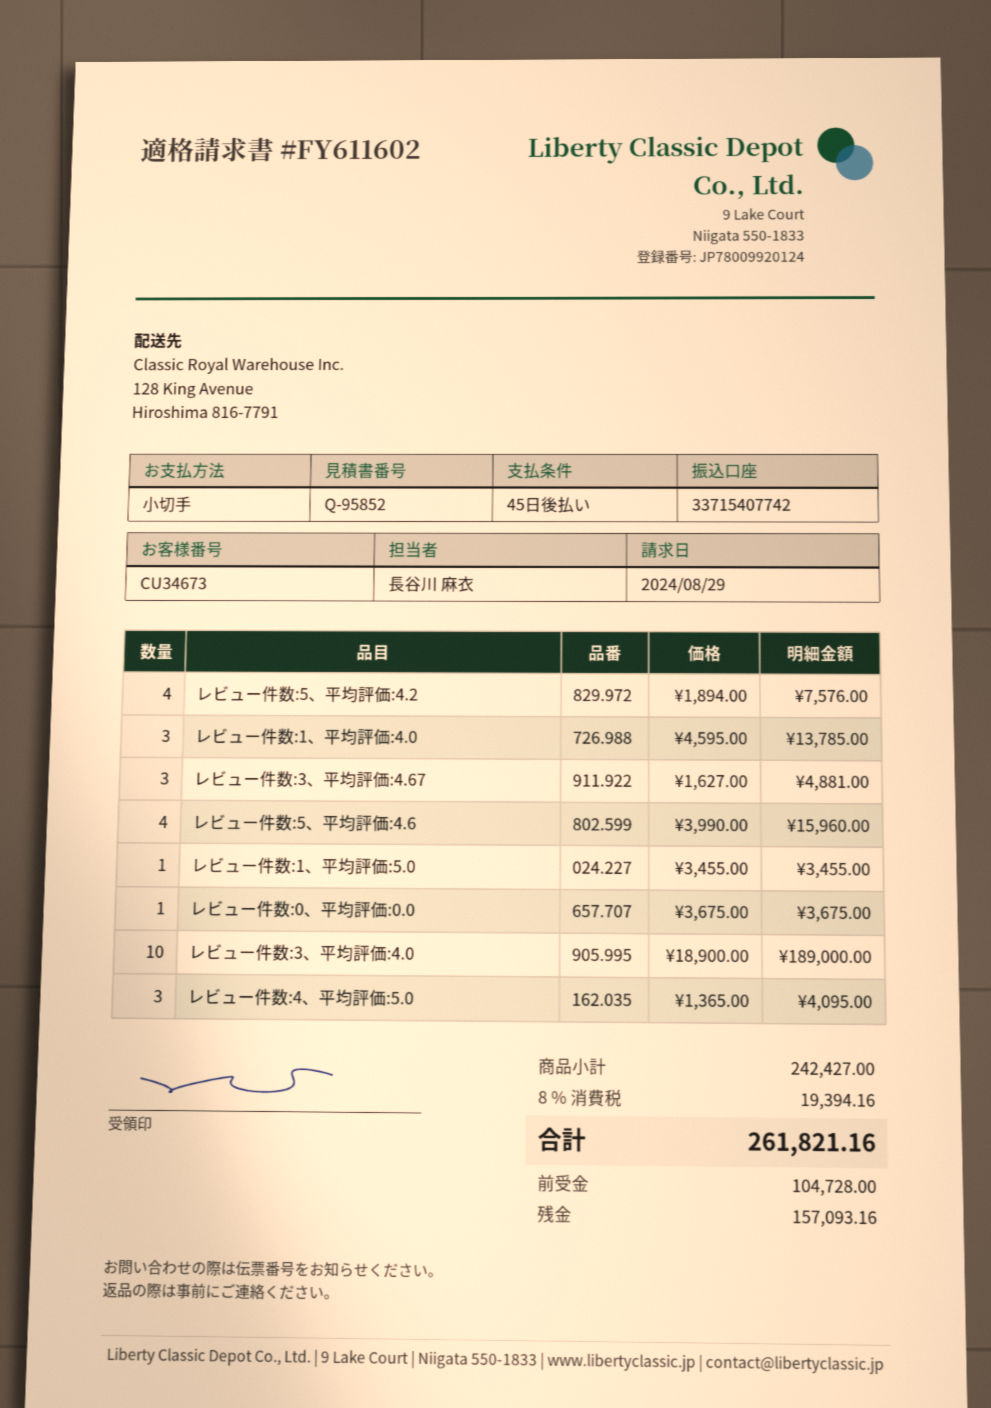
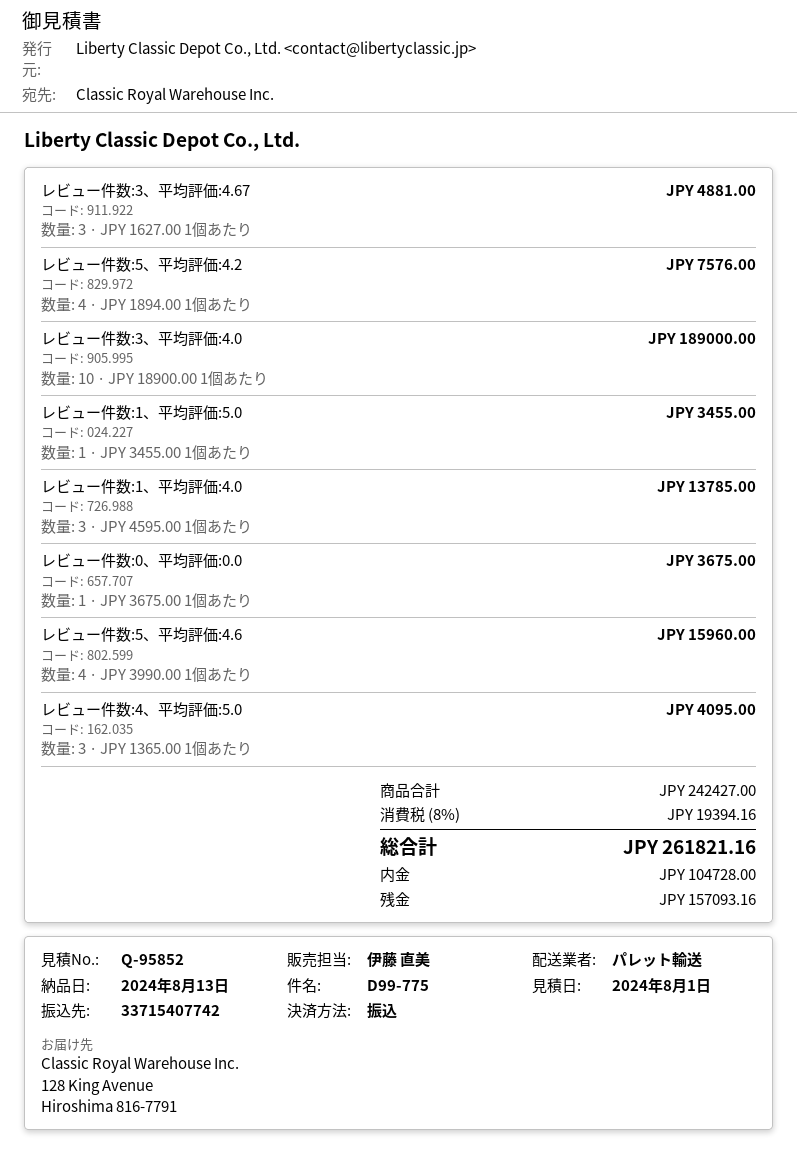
sales rep: 長谷川 麻衣 -> 伊藤 直美
payment method: cheque -> bank transfer

